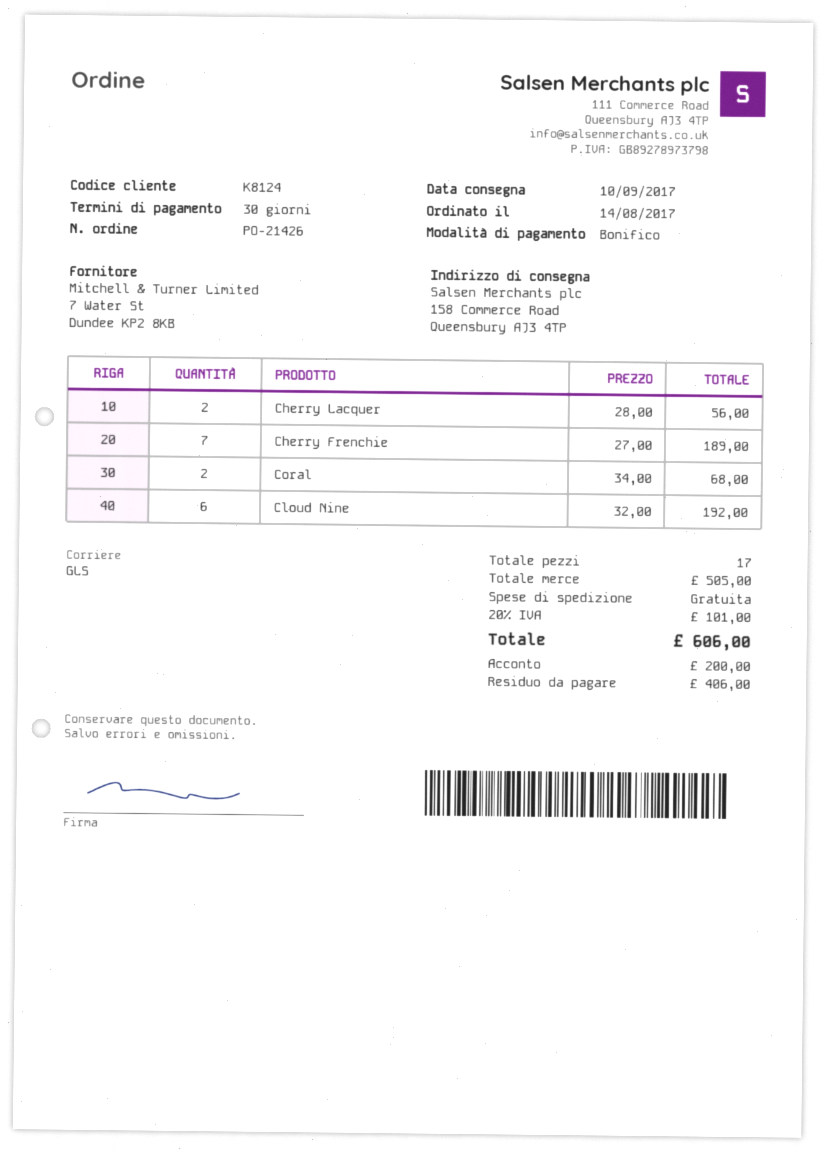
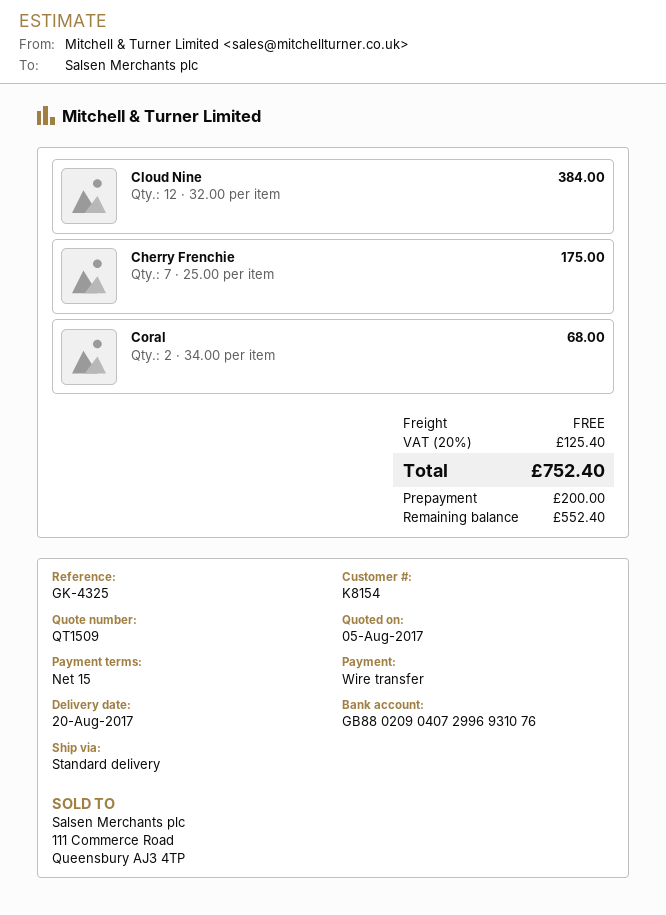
delivery date: 2017-09-10 -> 2017-08-20
payment terms: 30 days -> 15 days
customer number: K8124 -> K8154
shipping method: GLS -> standard
Cherry Lacquer: 2 x 28.00 = 56.00 -> none
Cherry Frenchie: 7 x 27.00 = 189.00 -> 7 x 25.00 = 175.00
Cloud Nine: 6 x 32.00 = 192.00 -> 12 x 32.00 = 384.00
tax: 20% = 101.00 -> 20% = 125.40
total: 606.00 -> 752.40
balance: 406.00 -> 552.40

